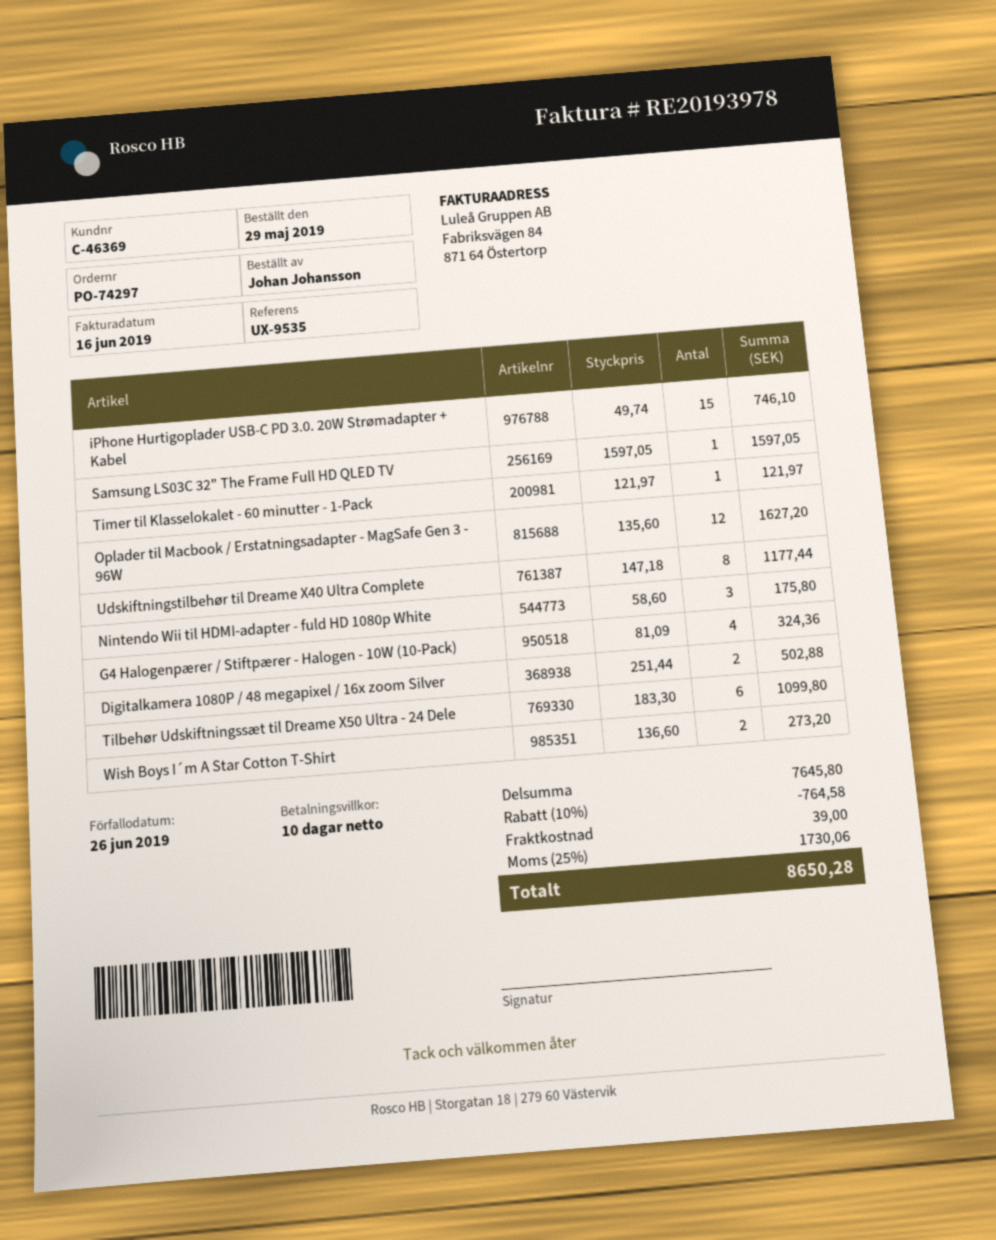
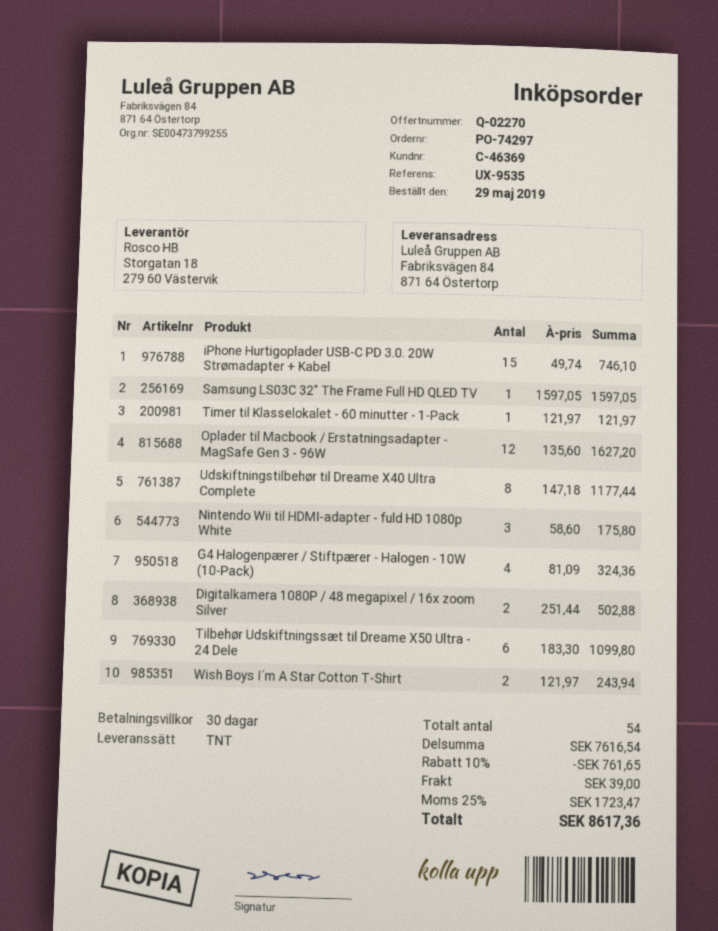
payment terms: 10 days -> 30 days
Wish Boys I´m A Star Cotton T-Shirt: 2 x 136.60 = 273.20 -> 2 x 121.97 = 243.94
subtotal: 7645.80 -> 7616.54
discount: 10% = 764.58 -> 10% = 761.65
tax: 25% = 1730.06 -> 25% = 1723.47
total: 8650.28 -> 8617.36

